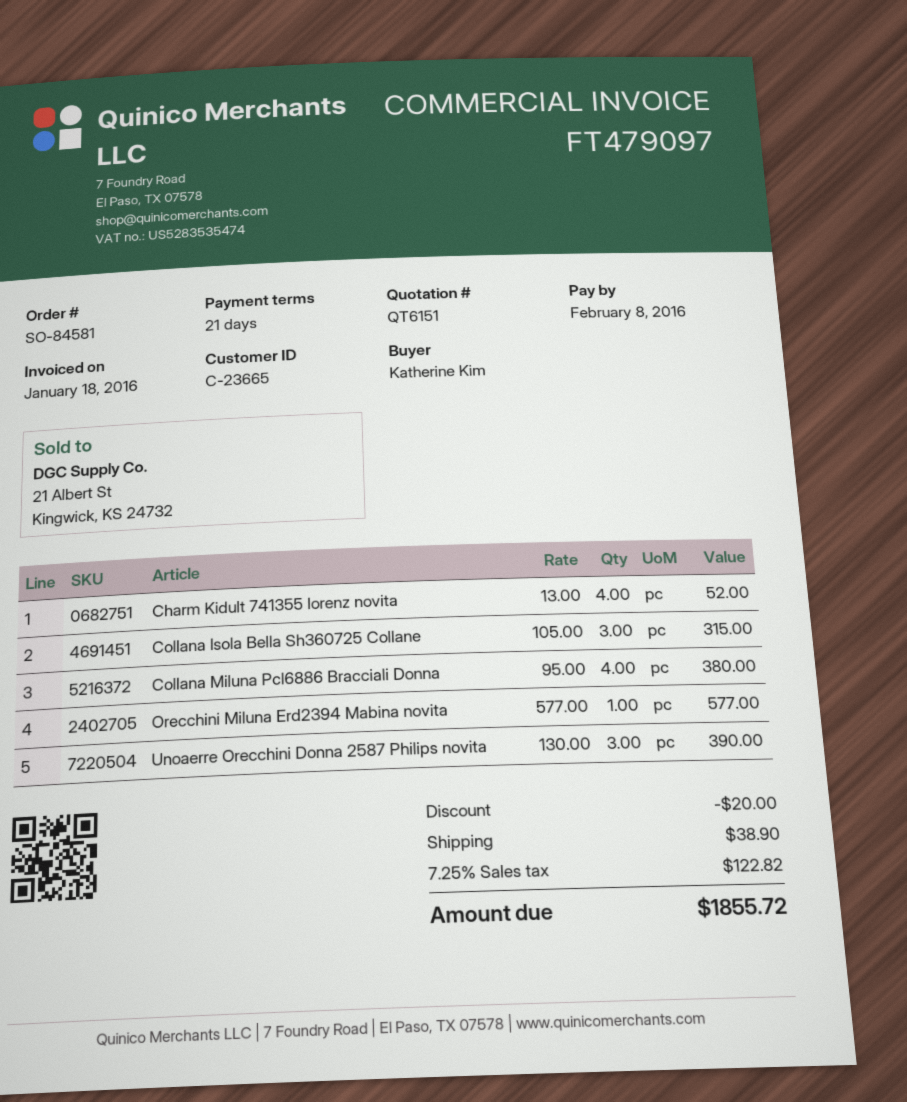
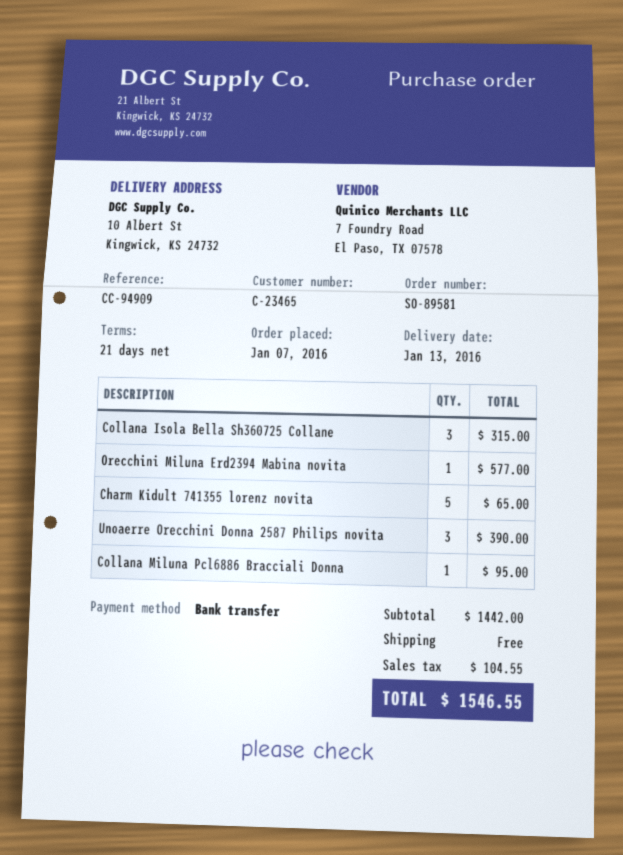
order number: SO-84581 -> SO-89581
customer number: C-23665 -> C-23465
Charm Kidult 741355 lorenz novita: 4 for 52.00 -> 5 for 65.00
Collana Miluna Pcl6886 Bracciali Donna: 4 for 380.00 -> 1 for 95.00
discount: 20.00 -> none
shipping: 38.90 -> 0.00
tax: 122.82 -> 104.55
total: 1855.72 -> 1546.55

